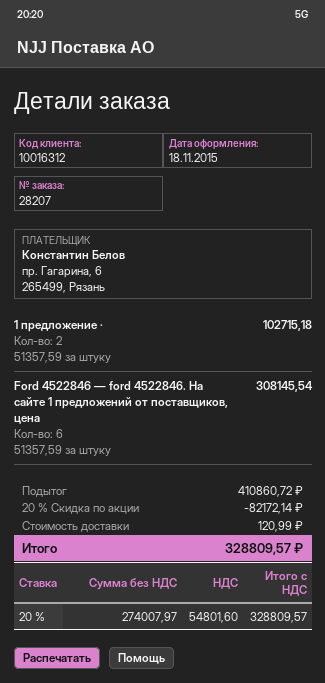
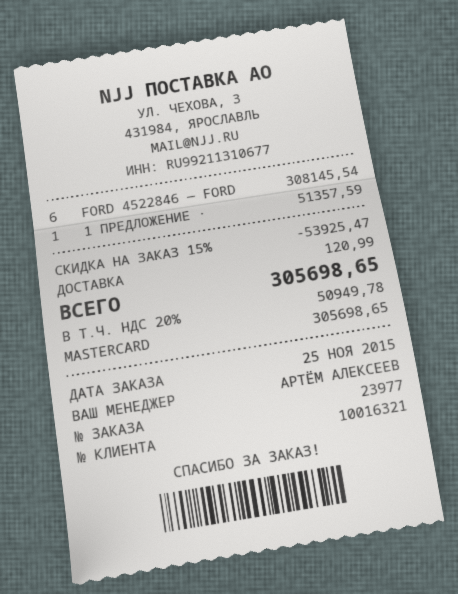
order number: 28207 -> 23977
order date: 2015-11-18 -> 2015-11-25
customer number: 10016312 -> 10016321
1 предложение ·: 2 for 102715.18 -> 1 for 51357.59
discount: 20% = 82172.14 -> 15% = 53925.47
tax: 20% = 54801.60 -> 20% = 50949.78
total: 328809.57 -> 305698.65

